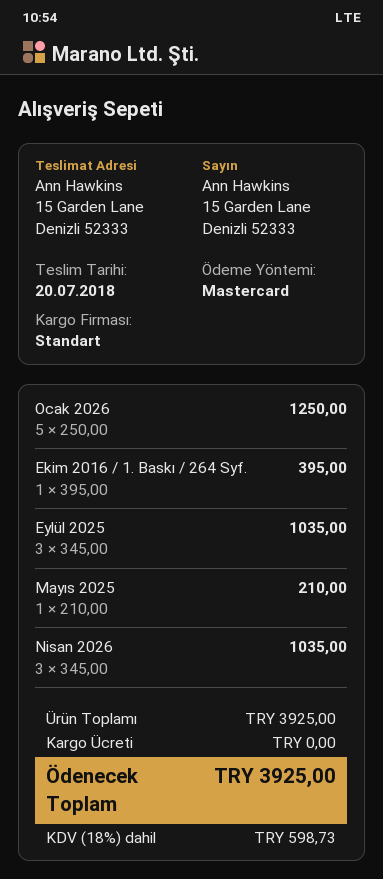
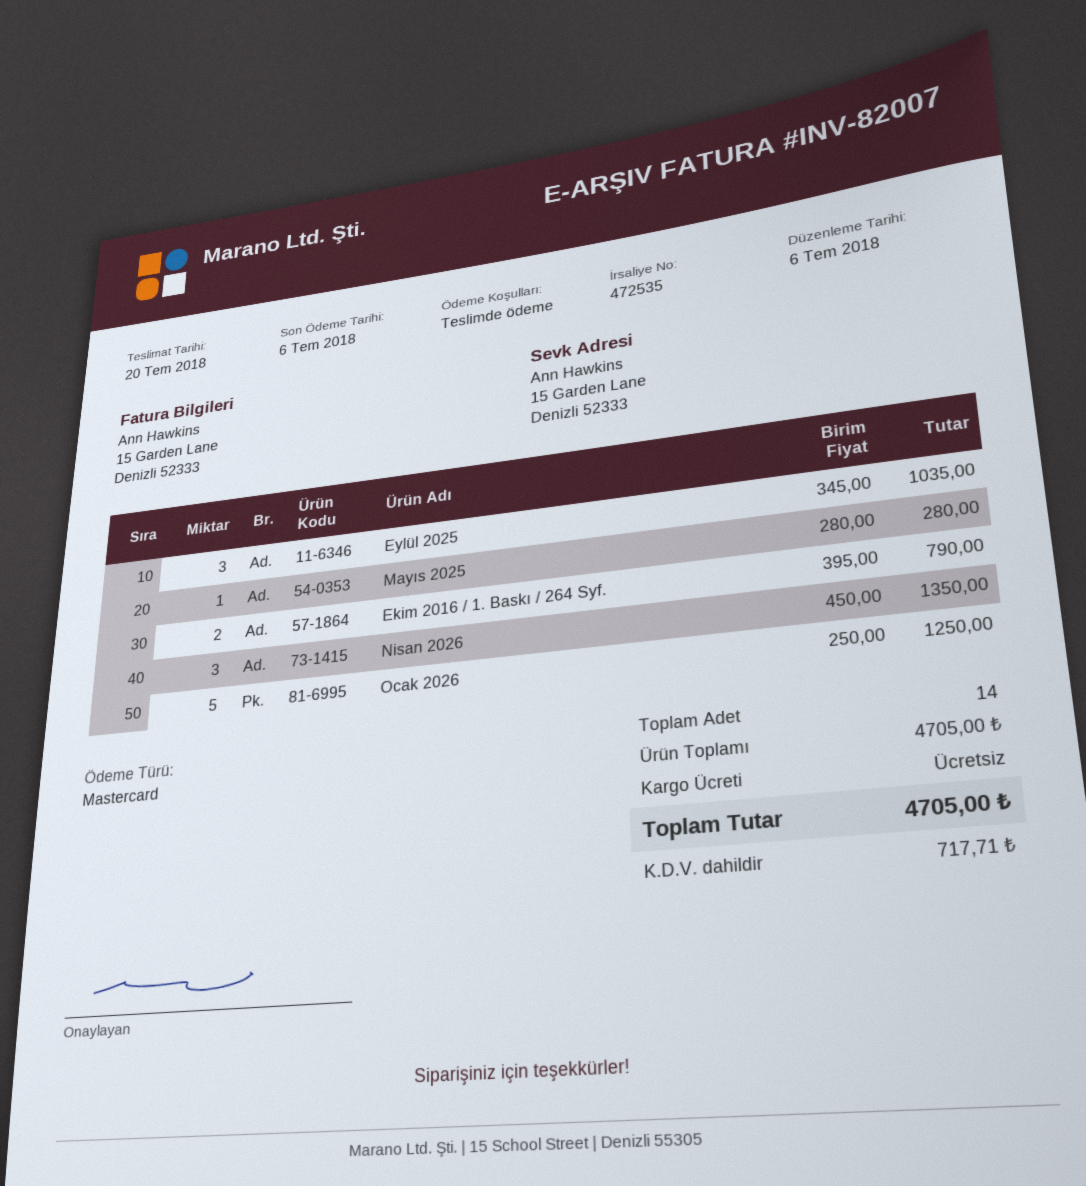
Ekim 2016 / 1. Baskı / 264 Syf.: 1 x 395.00 = 395.00 -> 2 x 395.00 = 790.00
Mayıs 2025: 1 x 210.00 = 210.00 -> 1 x 280.00 = 280.00
Nisan 2026: 3 x 345.00 = 1035.00 -> 3 x 450.00 = 1350.00
subtotal: 3925.00 -> 4705.00
tax: 598.73 -> 717.71
total: 3925.00 -> 4705.00

